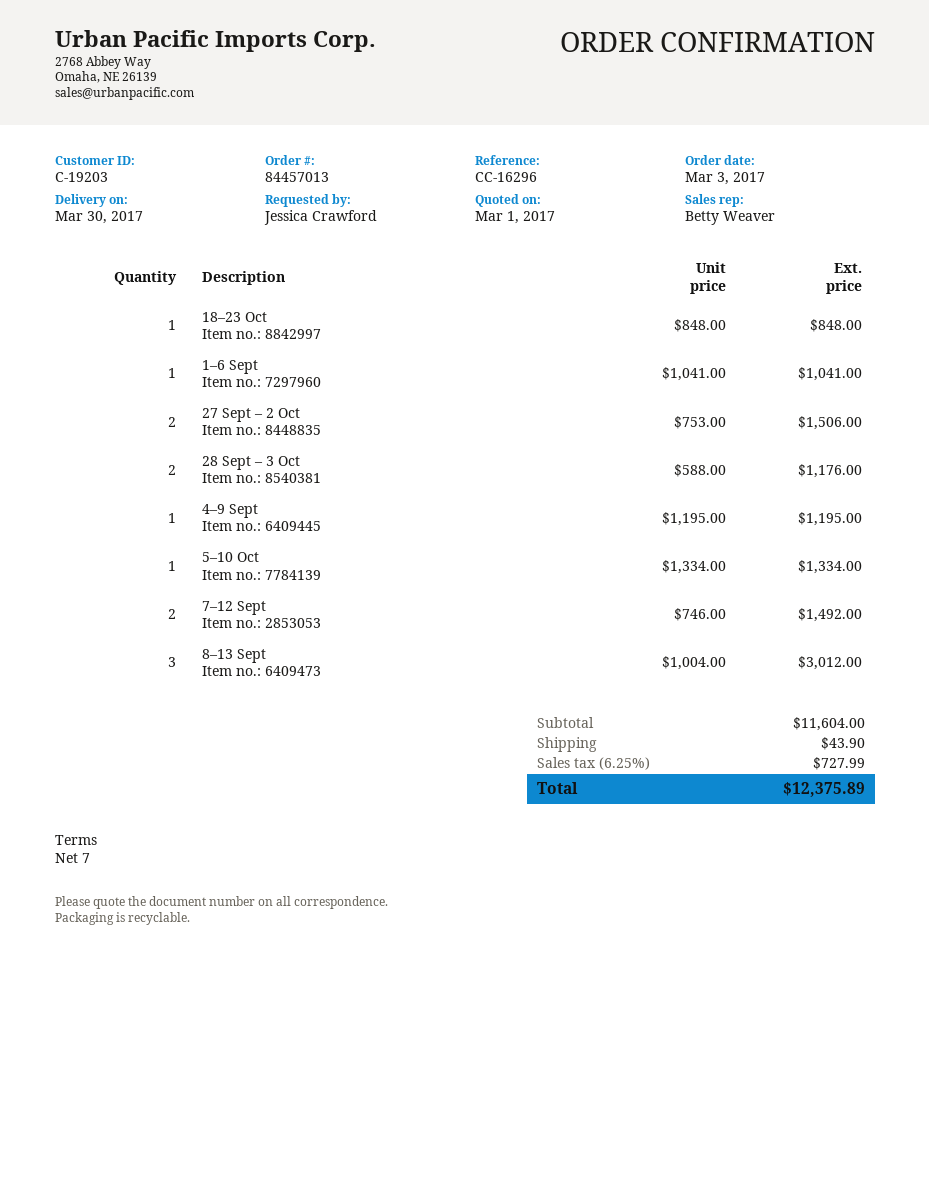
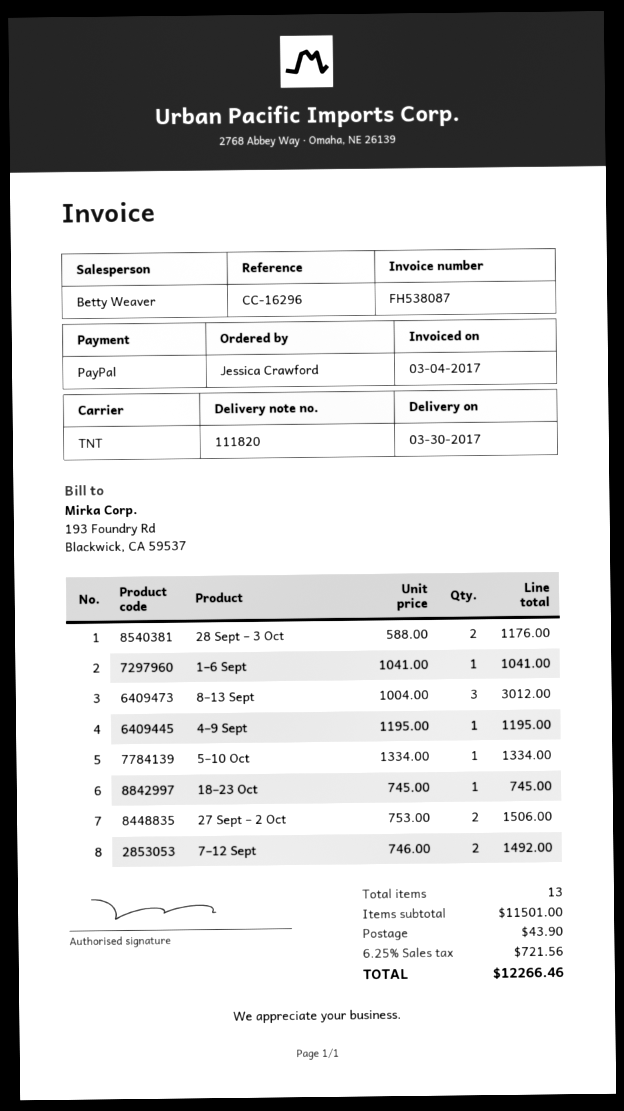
18–23 Oct: 1 x 848.00 = 848.00 -> 1 x 745.00 = 745.00
subtotal: 11604.00 -> 11501.00
tax: 6.25% = 727.99 -> 6.25% = 721.56
total: 12375.89 -> 12266.46

